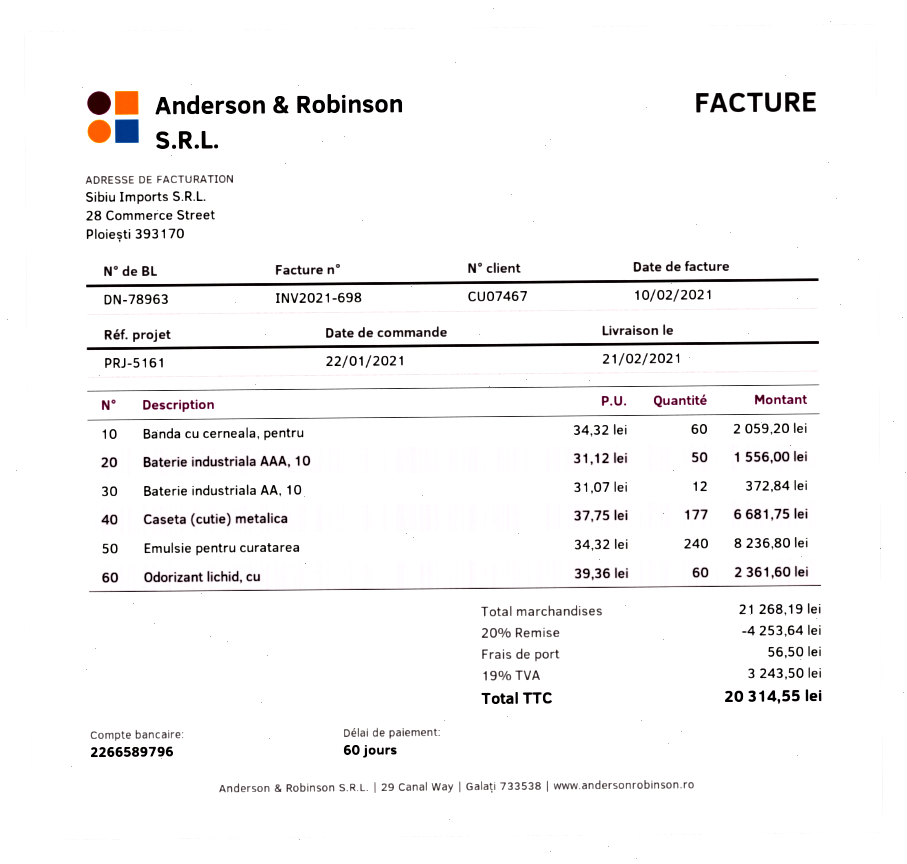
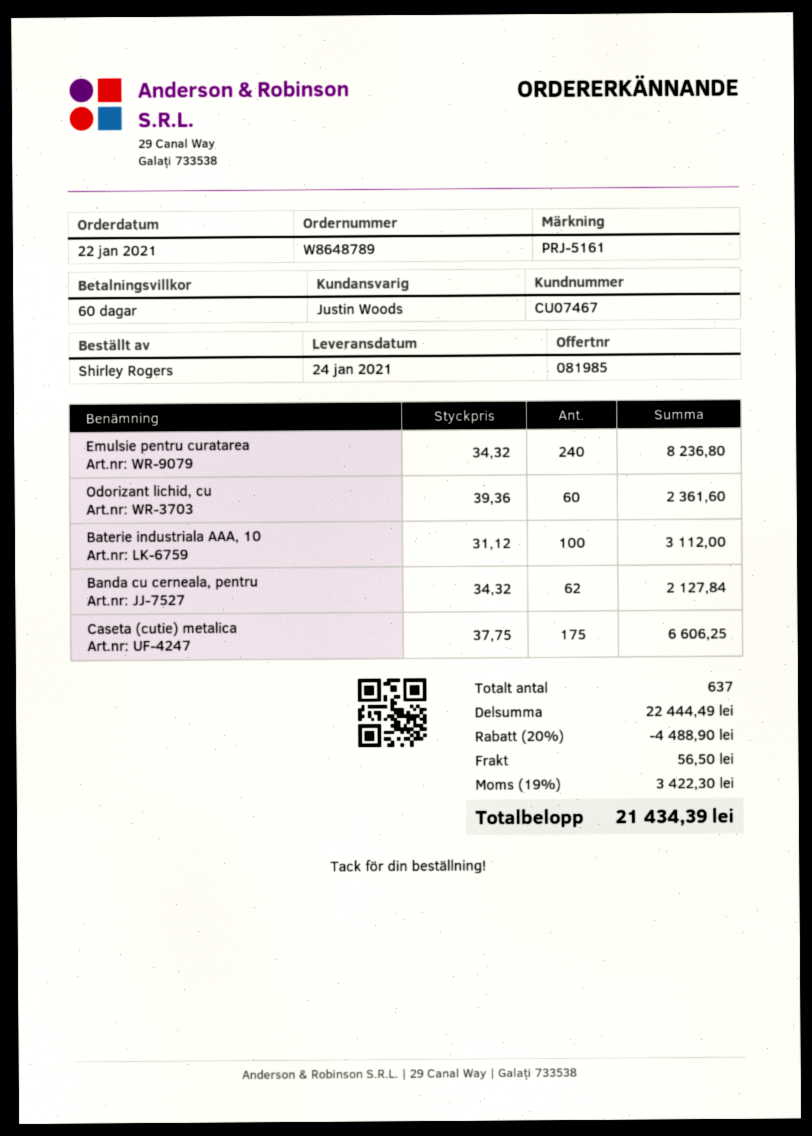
delivery date: 2021-02-21 -> 2021-01-24
Banda cu cerneala, pentru: 60 x 34.32 = 2059.20 -> 62 x 34.32 = 2127.84
Baterie industriala AAA, 10: 50 x 31.12 = 1556.00 -> 100 x 31.12 = 3112.00
Baterie industriala AA, 10: 12 x 31.07 = 372.84 -> none
Caseta (cutie) metalica: 177 x 37.75 = 6681.75 -> 175 x 37.75 = 6606.25
subtotal: 21268.19 -> 22444.49
discount: 20% = 4253.64 -> 20% = 4488.90
tax: 19% = 3243.50 -> 19% = 3422.30
total: 20314.55 -> 21434.39

